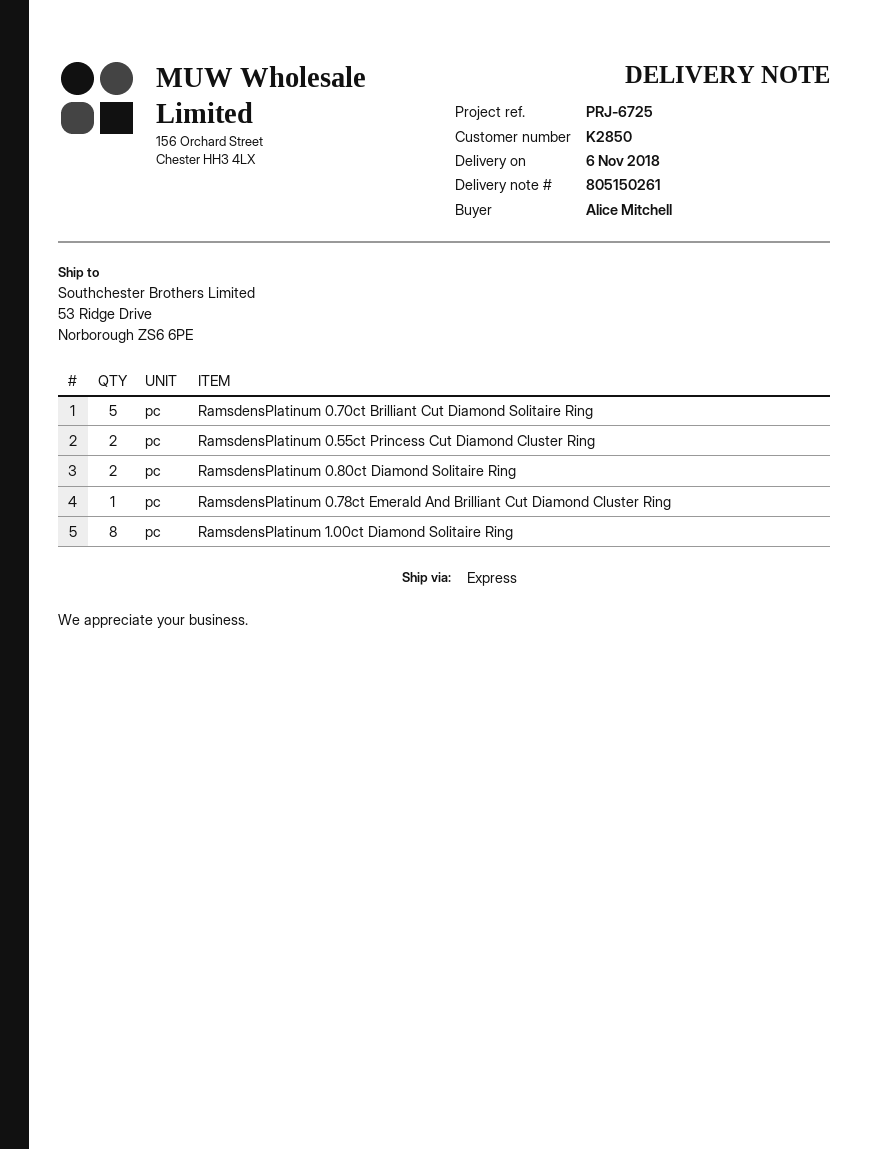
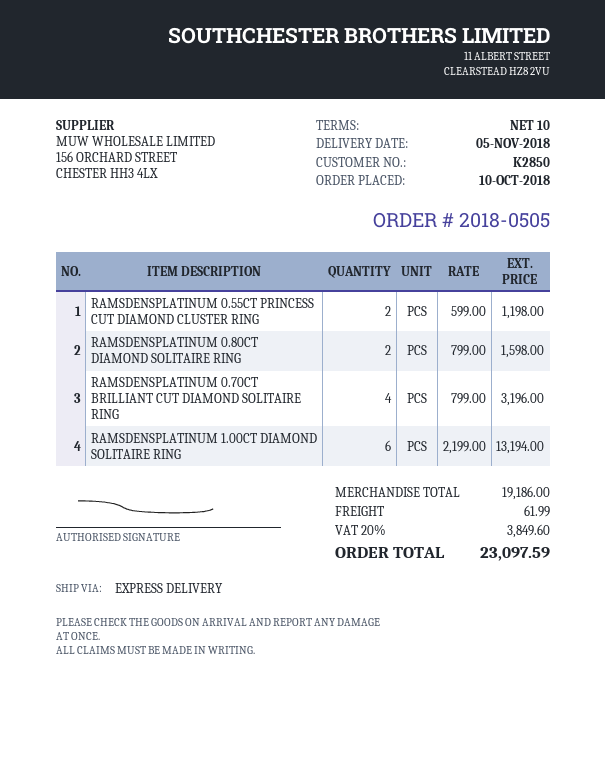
delivery date: 2018-11-06 -> 2018-11-05
RamsdensPlatinum 0.70ct Brilliant Cut Diamond Solitaire Ring: 5 -> 4
RamsdensPlatinum 0.78ct Emerald And Brilliant Cut Diamond Cluster Ring: 1 -> none
RamsdensPlatinum 1.00ct Diamond Solitaire Ring: 8 -> 6

